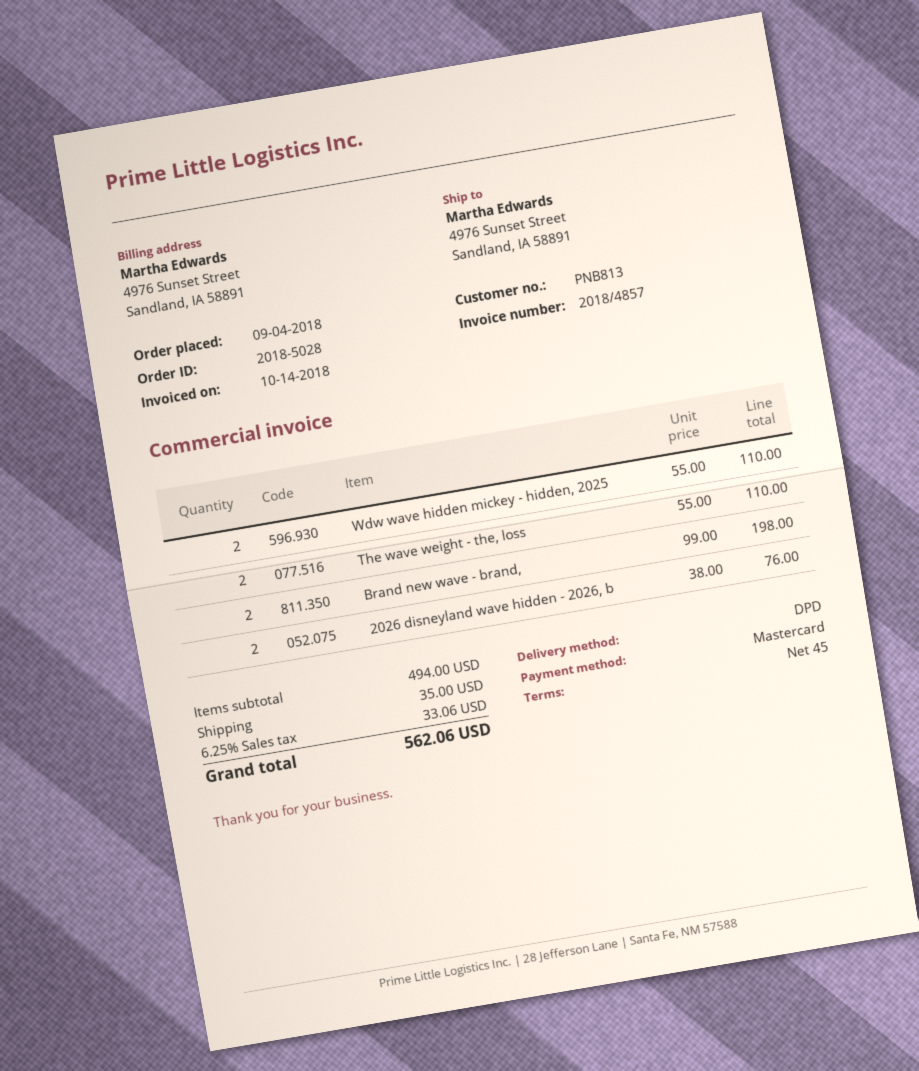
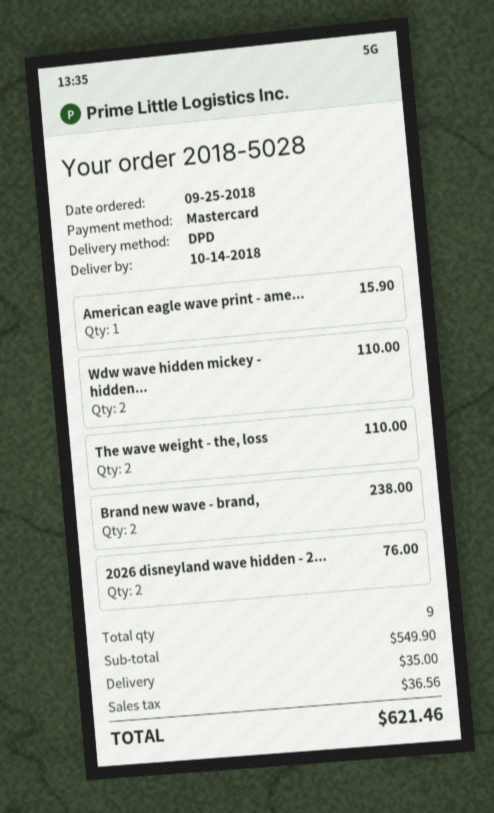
order date: 2018-09-04 -> 2018-09-25
Brand new wave - brand,: 2 for 198.00 -> 2 for 238.00
American eagle wave print - ame...: none -> 1 for 15.90
subtotal: 494.00 -> 549.90
tax: 33.06 -> 36.56
total: 562.06 -> 621.46

